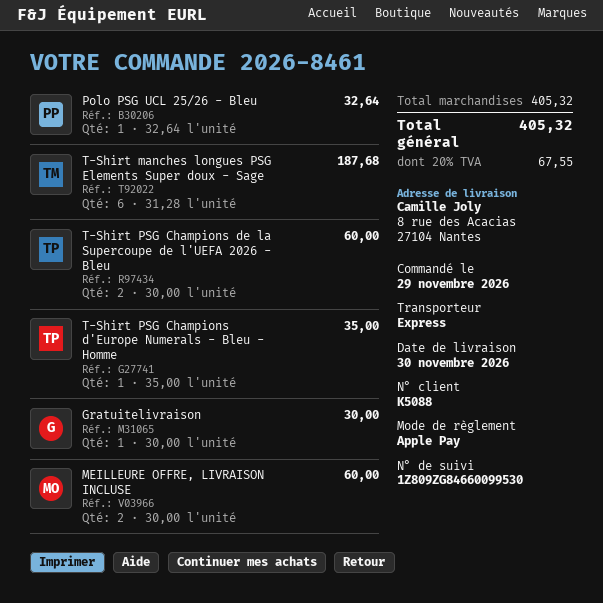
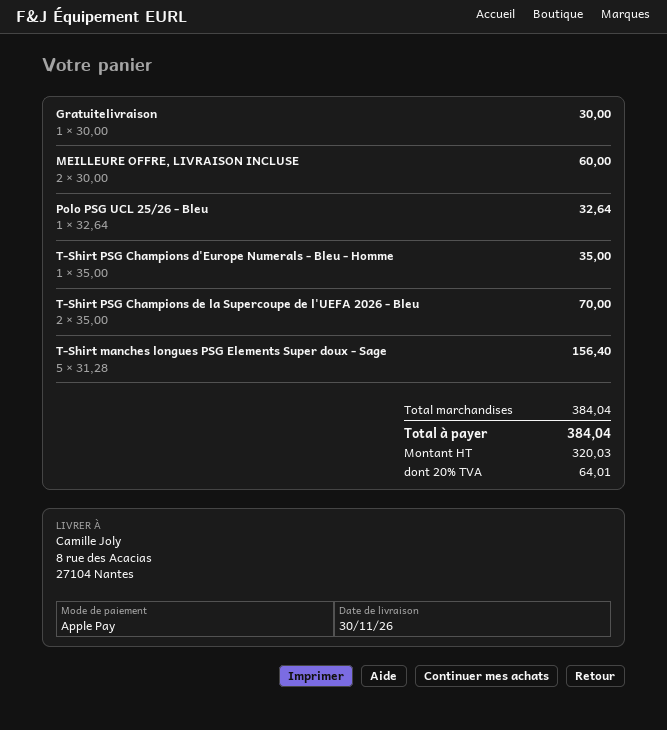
T-Shirt manches longues PSG Elements Super doux - Sage: 6 x 31.28 = 187.68 -> 5 x 31.28 = 156.40
T-Shirt PSG Champions de la Supercoupe de l'UEFA 2026 - Bleu: 2 x 30.00 = 60.00 -> 2 x 35.00 = 70.00
subtotal: 405.32 -> 384.04
tax: 20% = 67.55 -> 20% = 64.01
total: 405.32 -> 384.04

